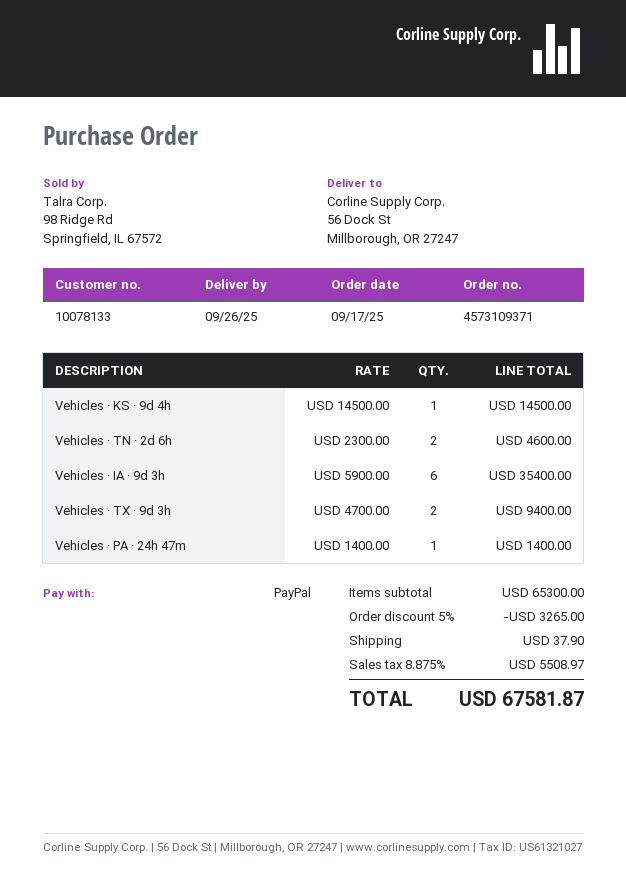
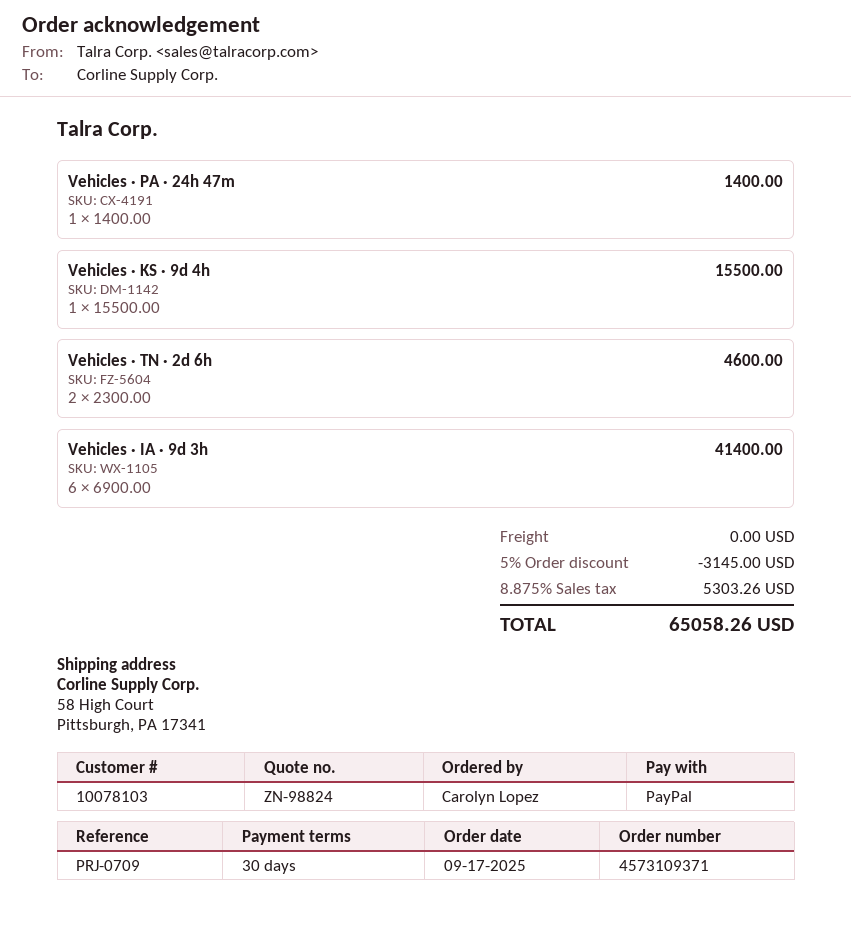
customer number: 10078133 -> 10078103
ship to: 56 Dock St, Millborough, OR 27247 -> 58 High Court, Pittsburgh, PA 17341
Vehicles · KS · 9d 4h: 1 x 14500.00 = 14500.00 -> 1 x 15500.00 = 15500.00
Vehicles · IA · 9d 3h: 6 x 5900.00 = 35400.00 -> 6 x 6900.00 = 41400.00
Vehicles · TX · 9d 3h: 2 x 4700.00 = 9400.00 -> none
discount: 5% = 3265.00 -> 5% = 3145.00
shipping: 37.90 -> 0.00
tax: 8.875% = 5508.97 -> 8.875% = 5303.26
total: 67581.87 -> 65058.26

